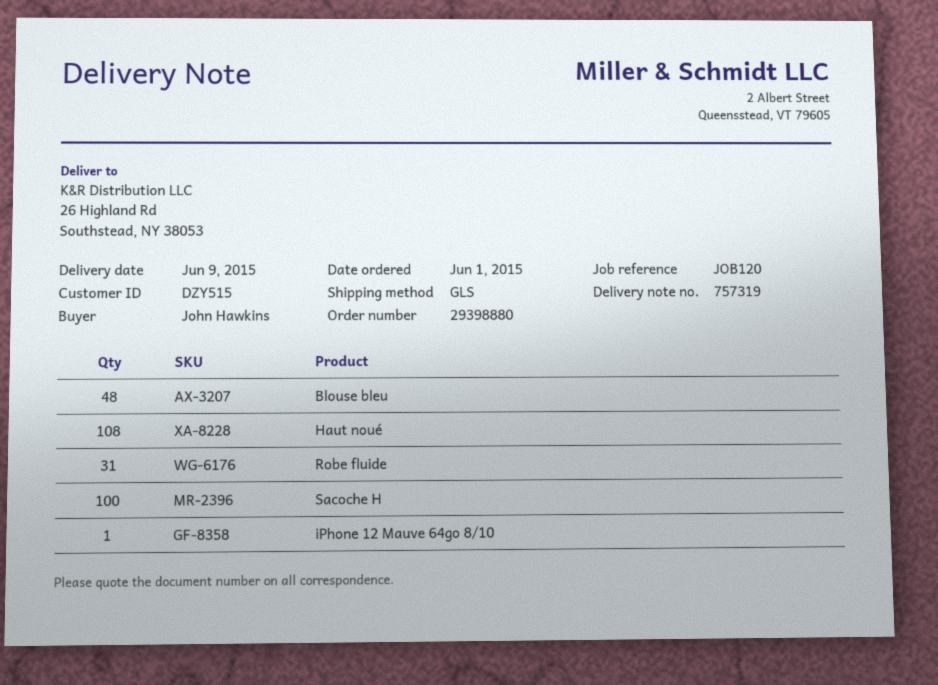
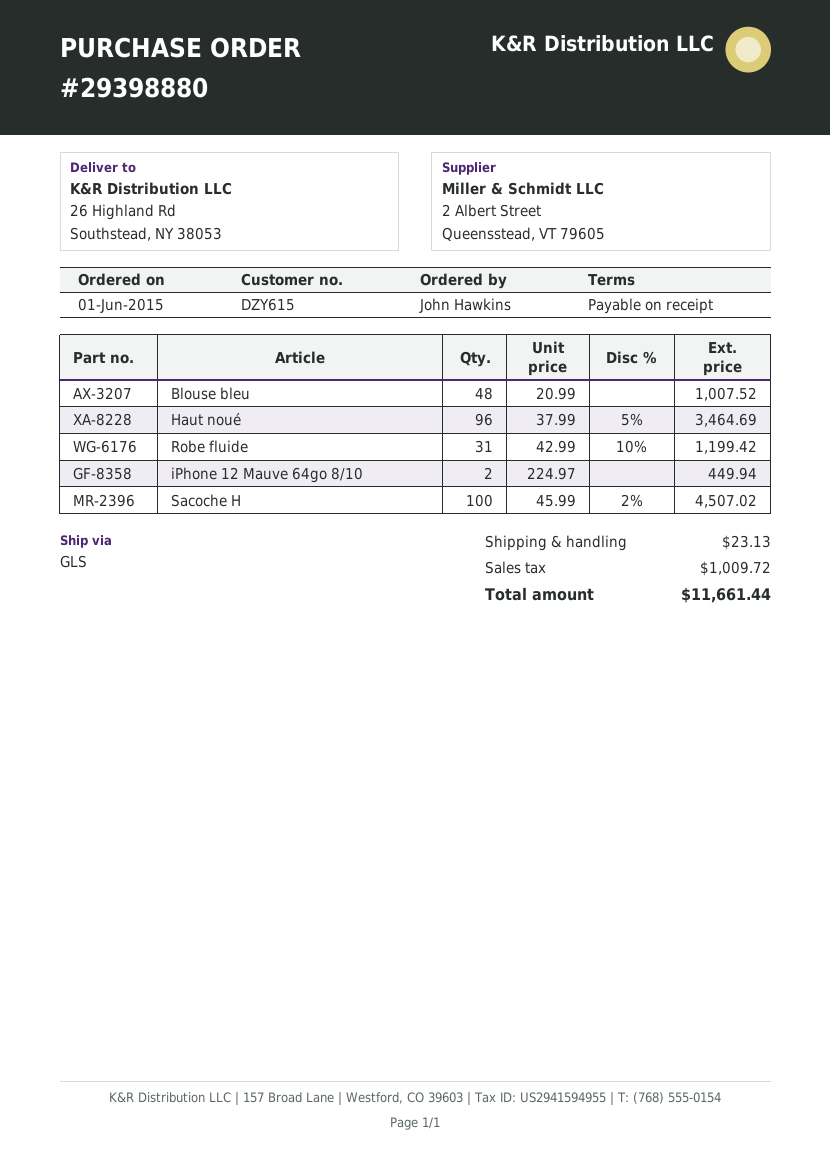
customer number: DZY515 -> DZY615
Haut noué: 108 -> 96
iPhone 12 Mauve 64go 8/10: 1 -> 2

